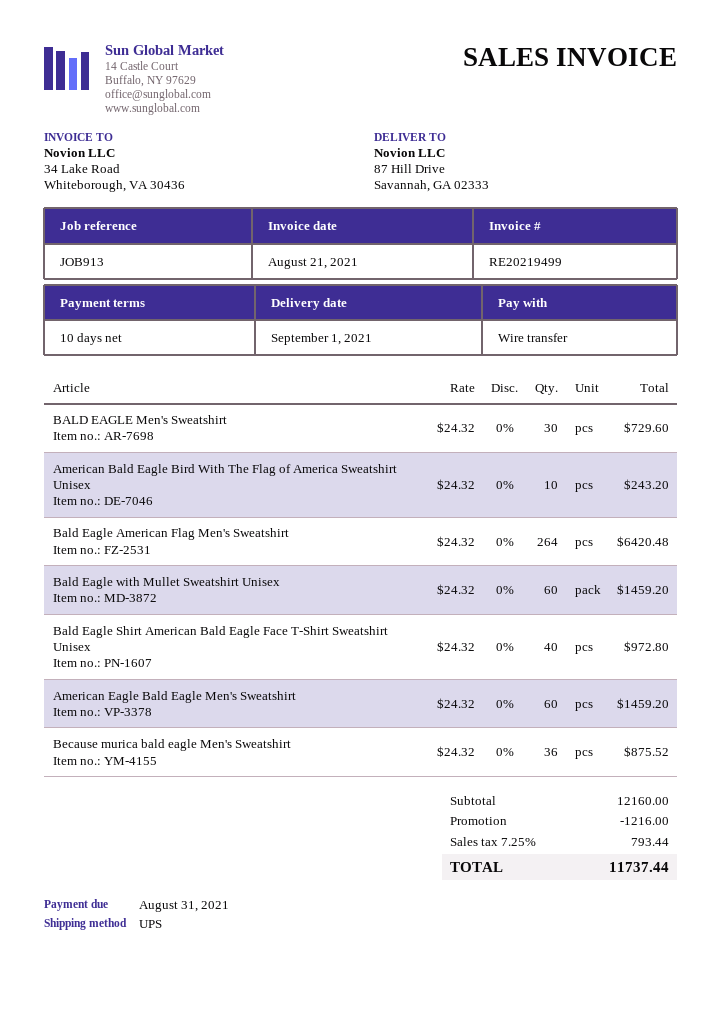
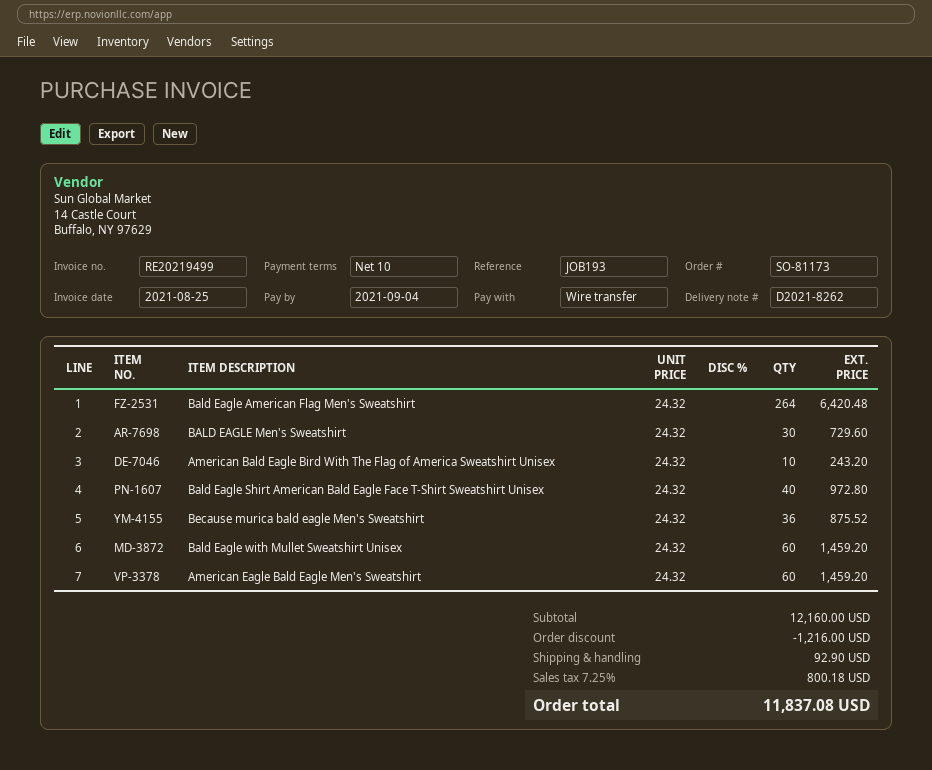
invoice date: 2021-08-21 -> 2021-08-25
due date: 2021-08-31 -> 2021-09-04
reference: JOB913 -> JOB193
shipping: none -> 92.90
tax: 7.25% = 793.44 -> 7.25% = 800.18
total: 11737.44 -> 11837.08

